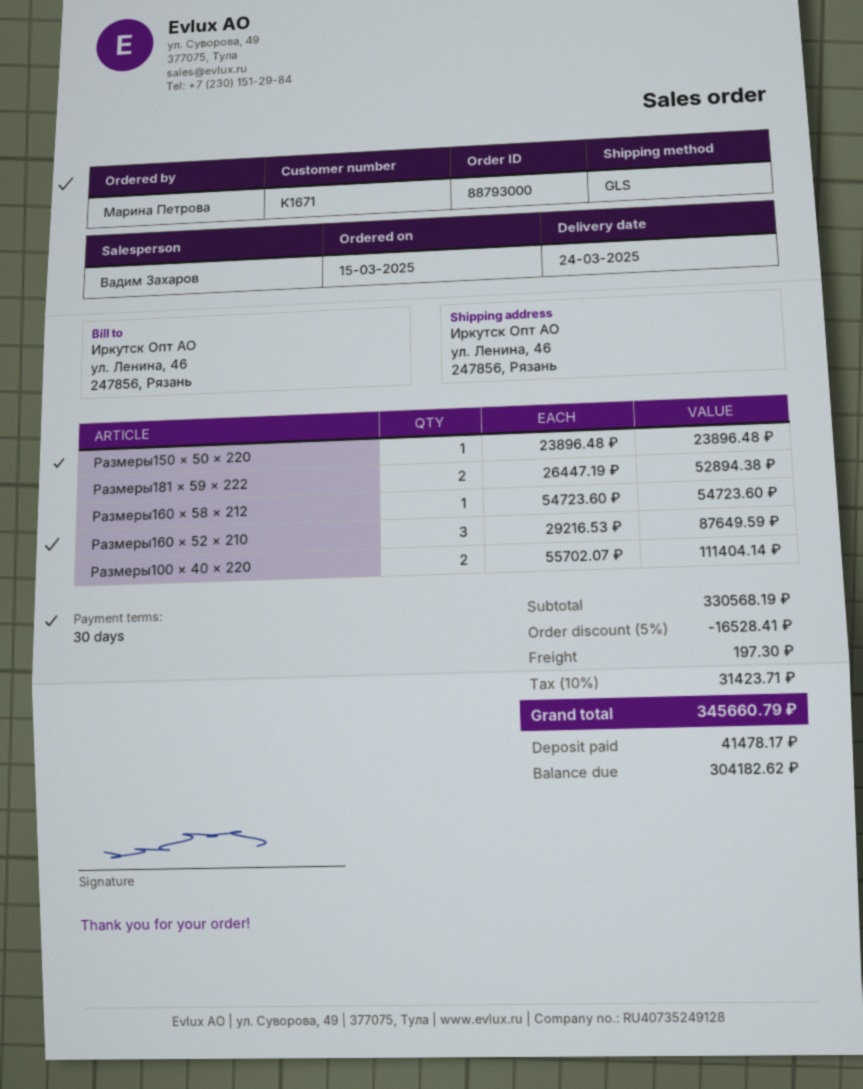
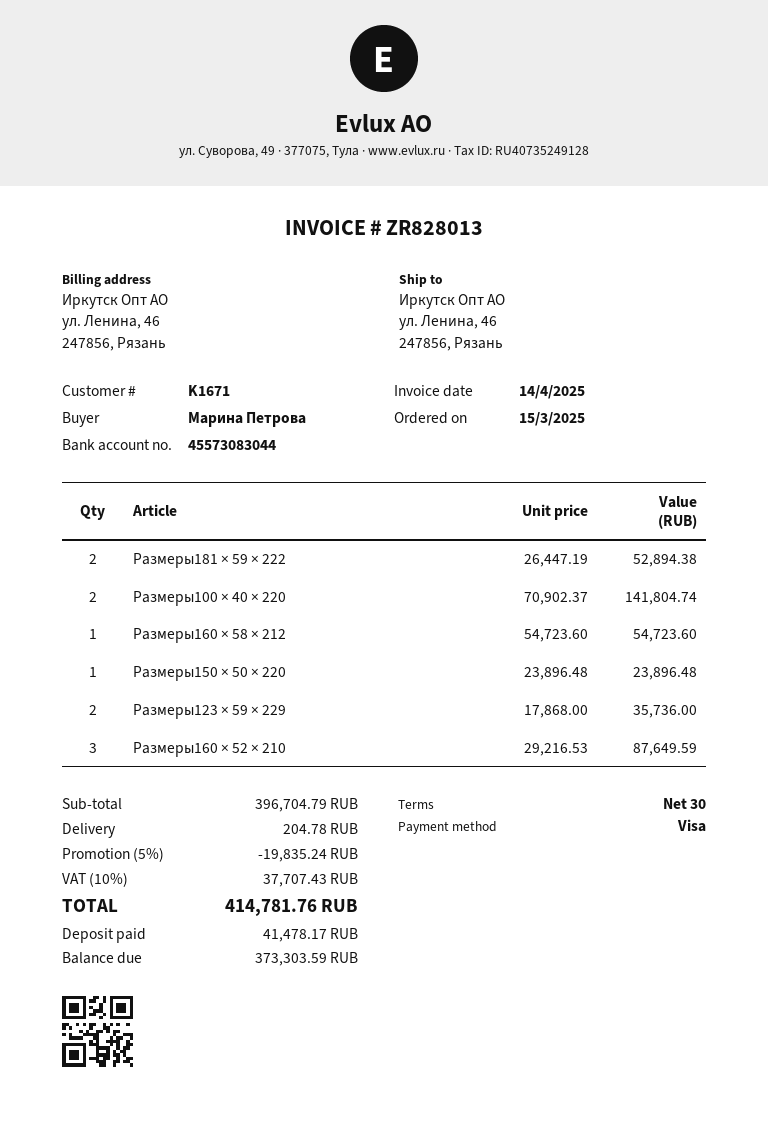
Размеры100 × 40 × 220: 2 x 55702.07 = 111404.14 -> 2 x 70902.37 = 141804.74
Размеры123 × 59 × 229: none -> 2 x 17868.00 = 35736.00
subtotal: 330568.19 -> 396704.79
discount: 5% = 16528.41 -> 5% = 19835.24
shipping: 197.30 -> 204.78
tax: 10% = 31423.71 -> 10% = 37707.43
total: 345660.79 -> 414781.76
balance: 304182.62 -> 373303.59

